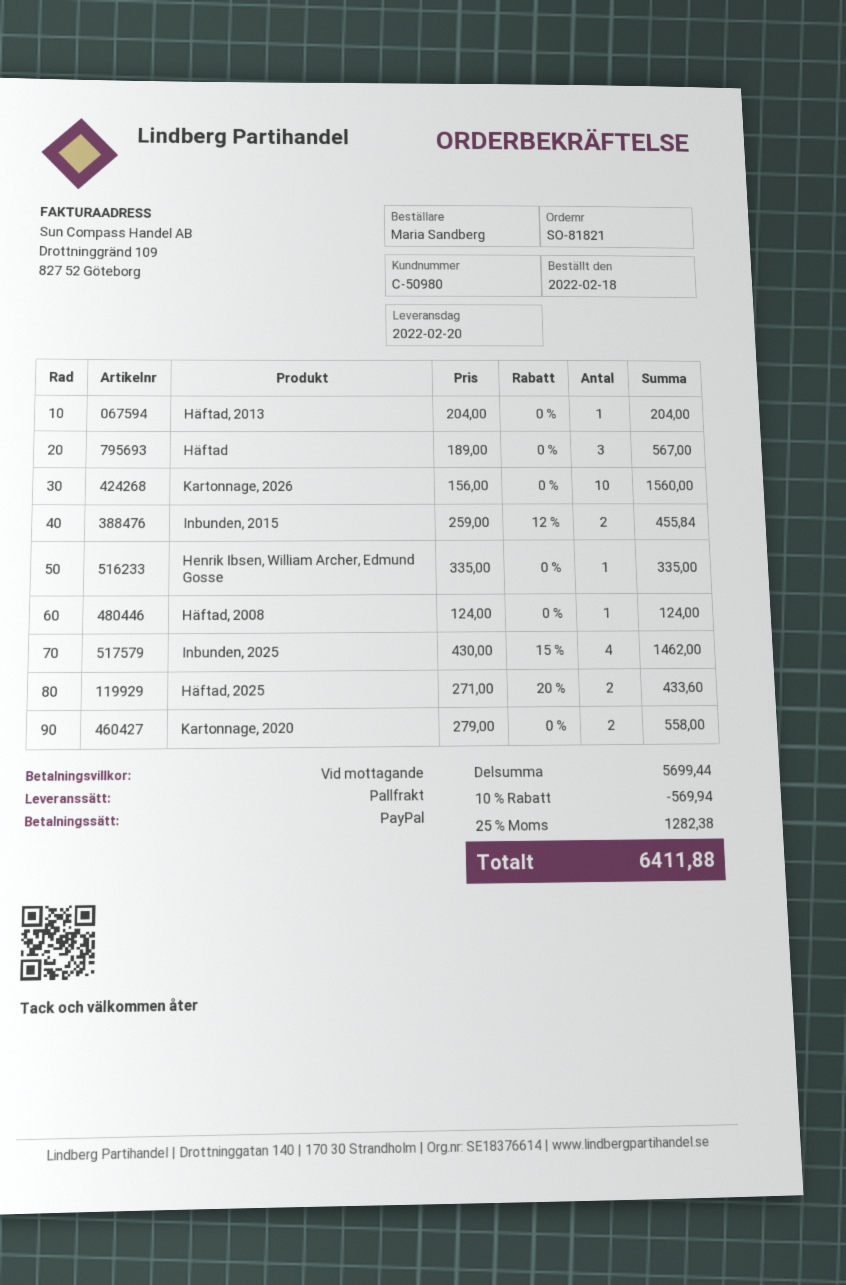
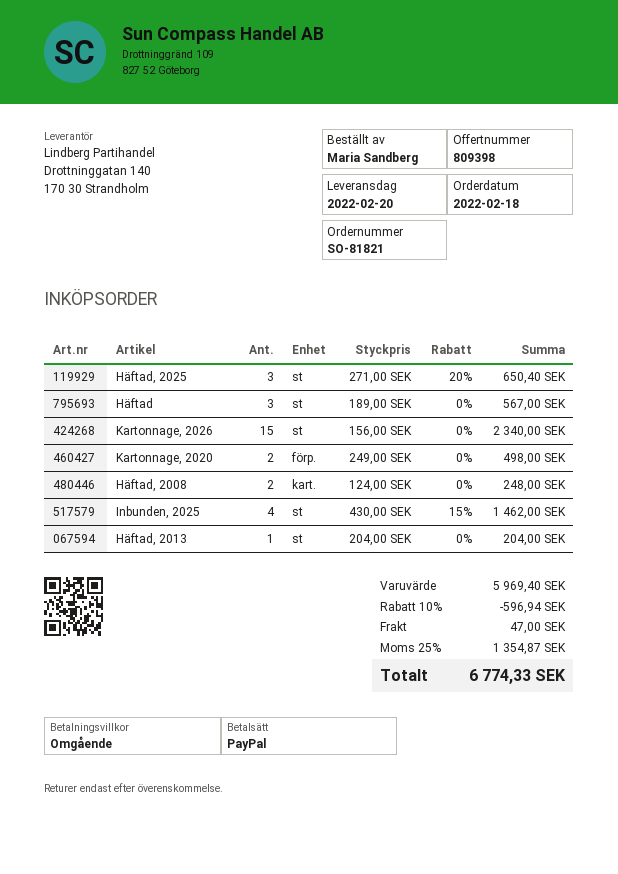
Kartonnage, 2026: 10 x 156.00 = 1560.00 -> 15 x 156.00 = 2340.00
Inbunden, 2015: 2 x 259.00 - 12% = 455.84 -> none
Henrik Ibsen, William Archer, Edmund Gosse: 1 x 335.00 = 335.00 -> none
Häftad, 2008: 1 x 124.00 = 124.00 -> 2 x 124.00 = 248.00
Häftad, 2025: 2 x 271.00 - 20% = 433.60 -> 3 x 271.00 - 20% = 650.40
Kartonnage, 2020: 2 x 279.00 = 558.00 -> 2 x 249.00 = 498.00
subtotal: 5699.44 -> 5969.40
discount: 10% = 569.94 -> 10% = 596.94
shipping: none -> 47.00
tax: 25% = 1282.38 -> 25% = 1354.87
total: 6411.88 -> 6774.33

